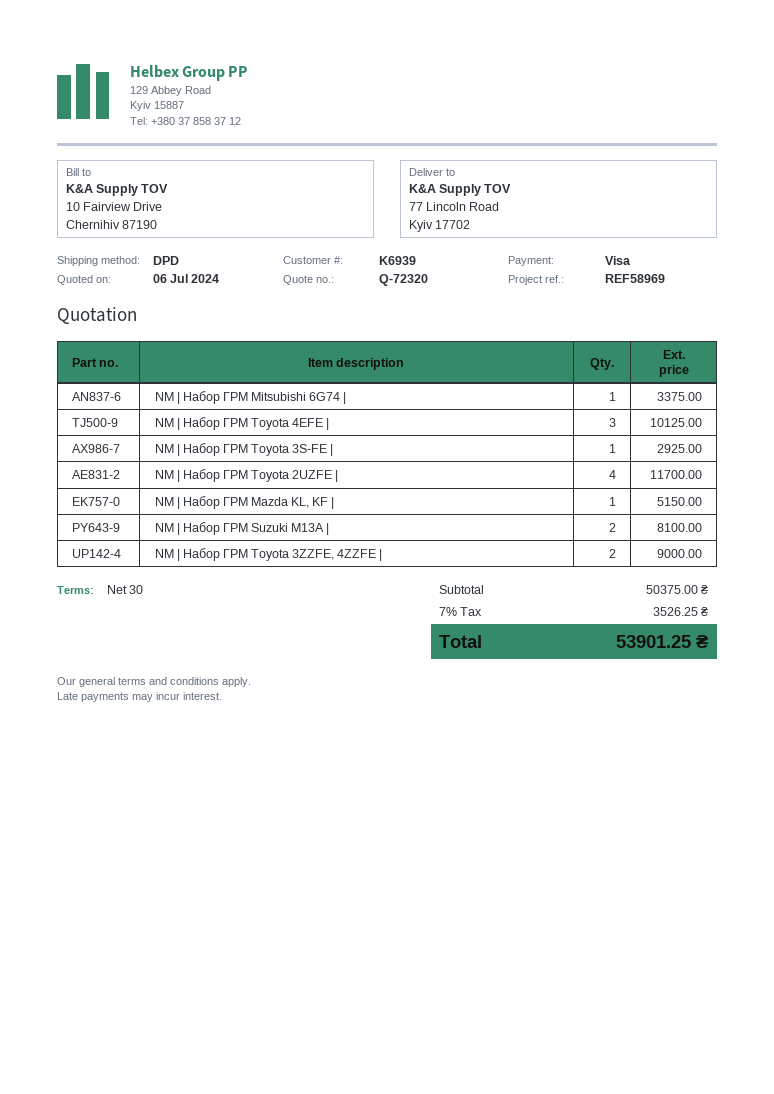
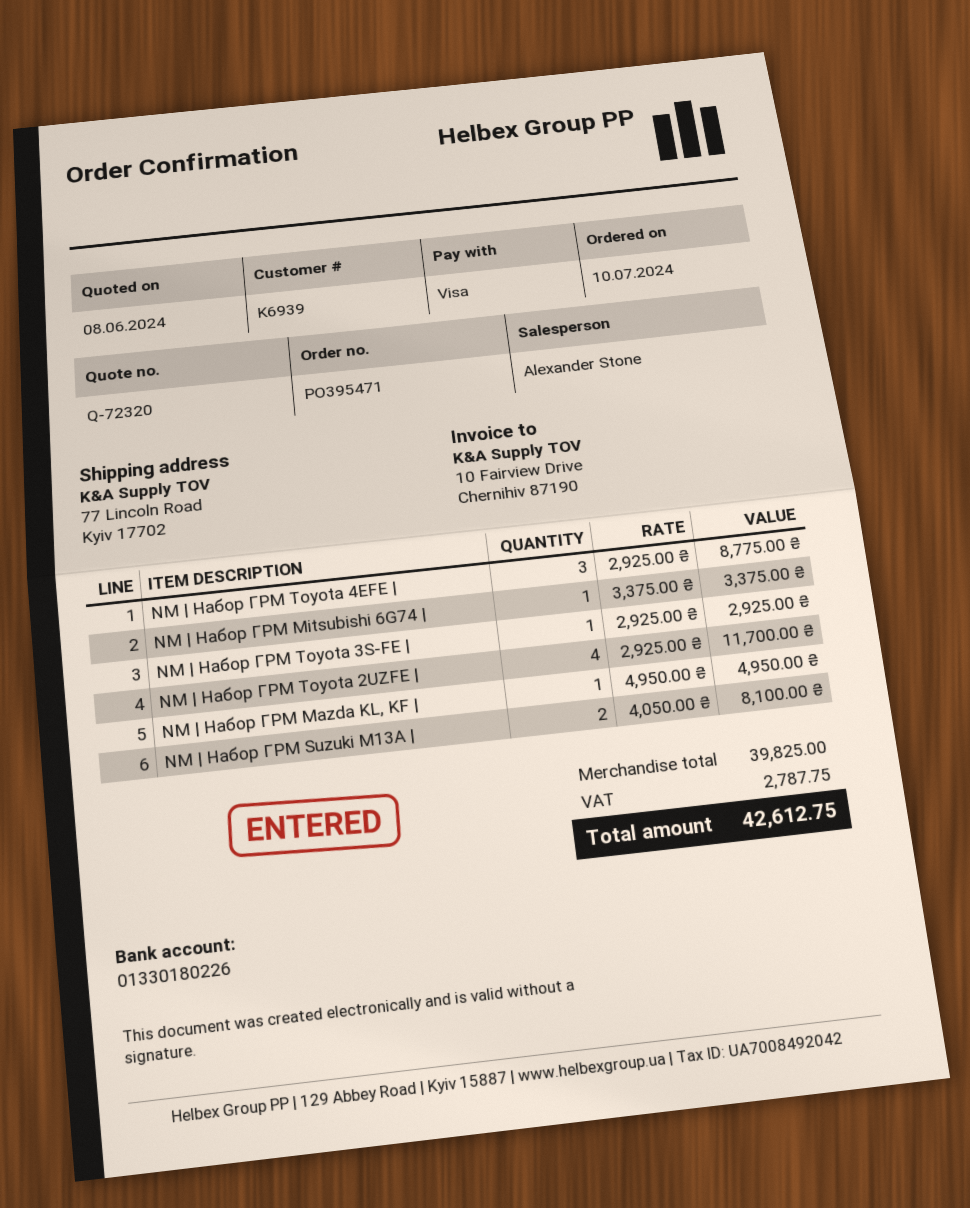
quote date: 2024-07-06 -> 2024-06-08
NM | Набор ГРМ Toyota 4EFE |: 3 for 10125.00 -> 3 for 8775.00
NM | Набор ГРМ Mazda KL, KF |: 1 for 5150.00 -> 1 for 4950.00
NM | Набор ГРМ Toyota 3ZZFE, 4ZZFE |: 2 for 9000.00 -> none
subtotal: 50375.00 -> 39825.00
tax: 3526.25 -> 2787.75
total: 53901.25 -> 42612.75

